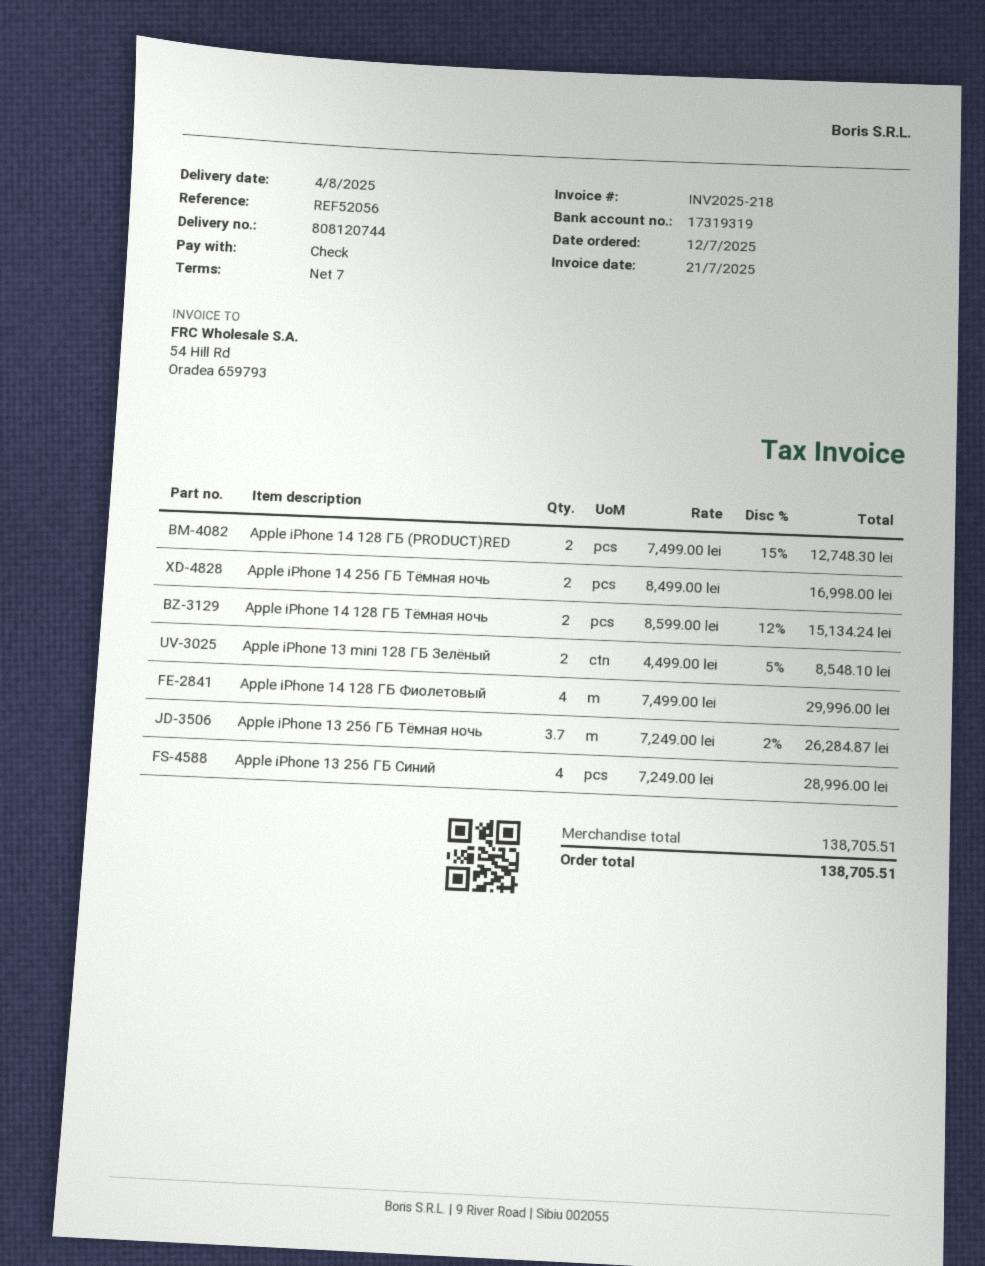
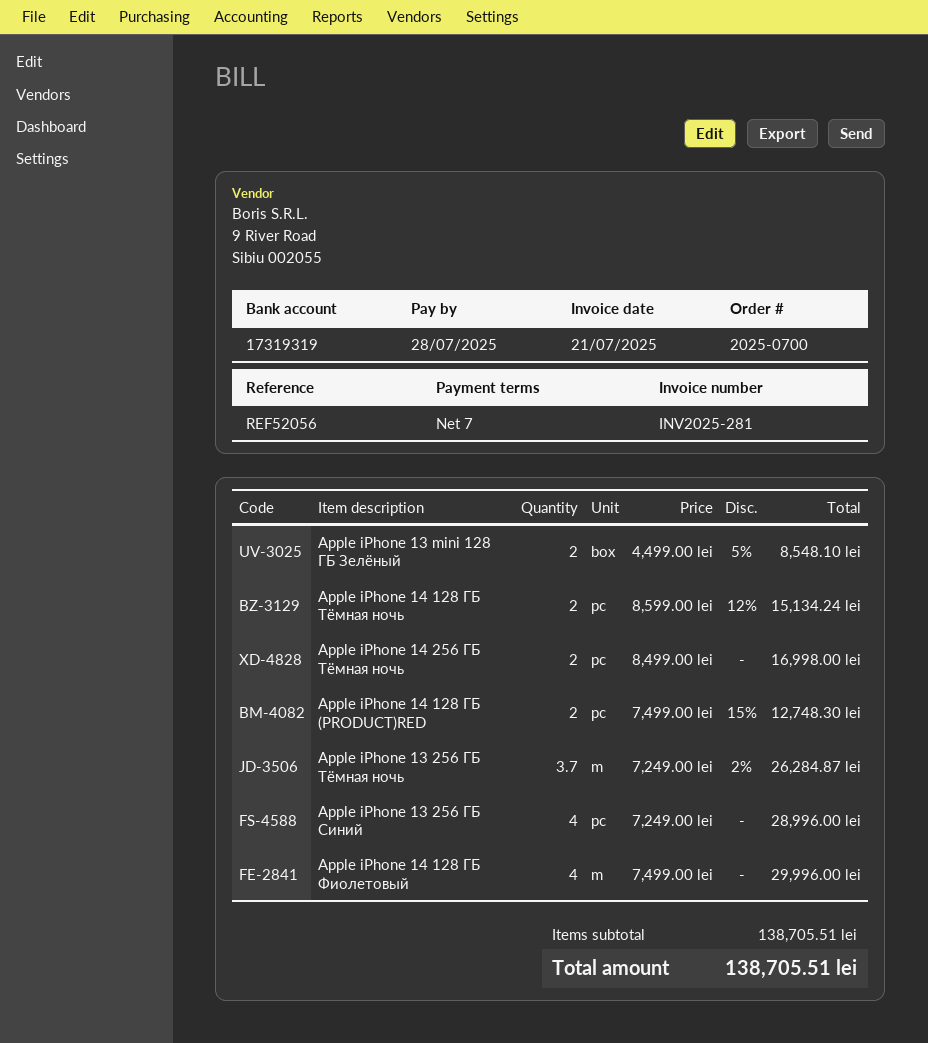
invoice number: INV2025-218 -> INV2025-281

